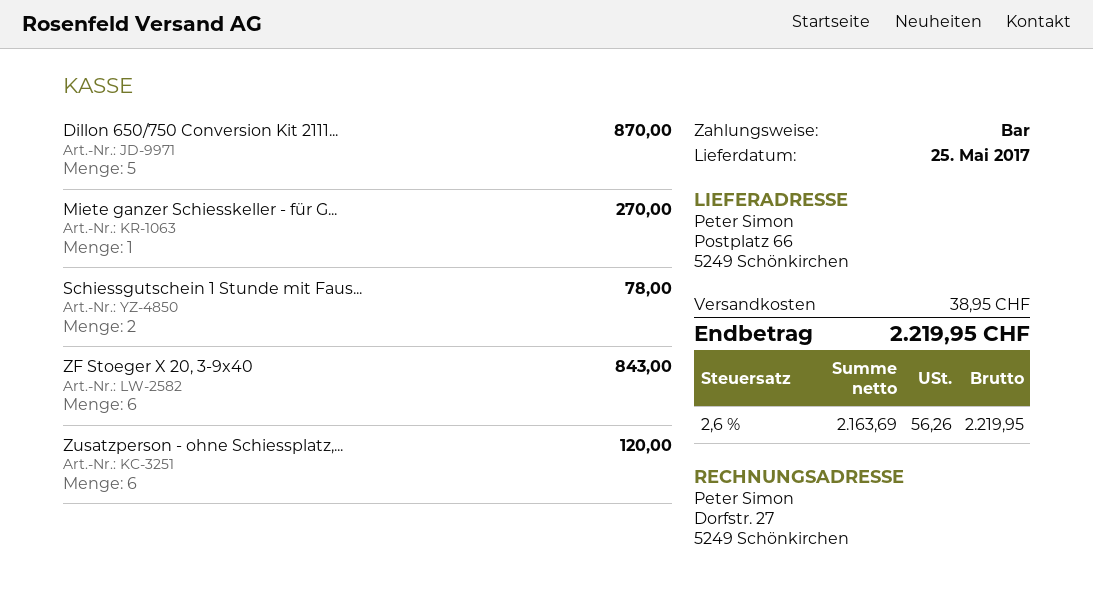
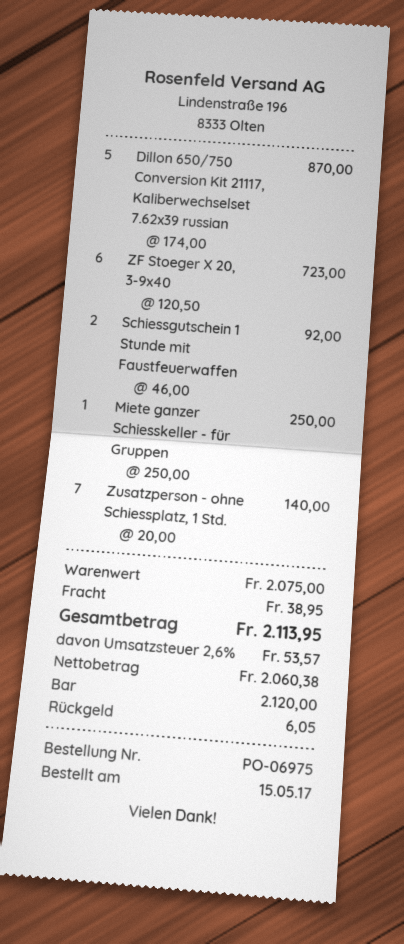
Miete ganzer Schiesskeller - für G...: 1 for 270.00 -> 1 for 250.00
Schiessgutschein 1 Stunde mit Faus...: 2 for 78.00 -> 2 for 92.00
ZF Stoeger X 20, 3-9x40: 6 for 843.00 -> 6 for 723.00
Zusatzperson - ohne Schiessplatz,...: 6 for 120.00 -> 7 for 140.00
net: 2163.69 -> 2060.38
tax: 2.6% = 56.26 -> 2.6% = 53.57
total: 2219.95 -> 2113.95

